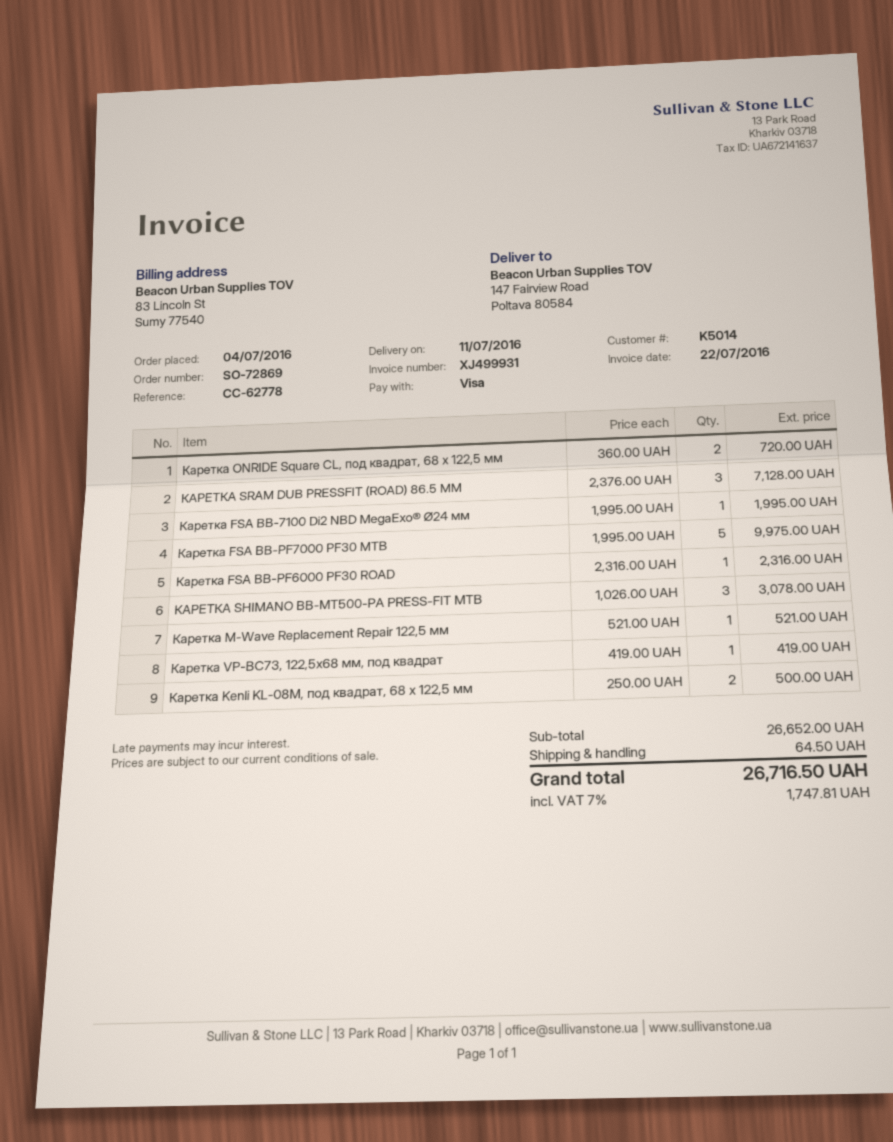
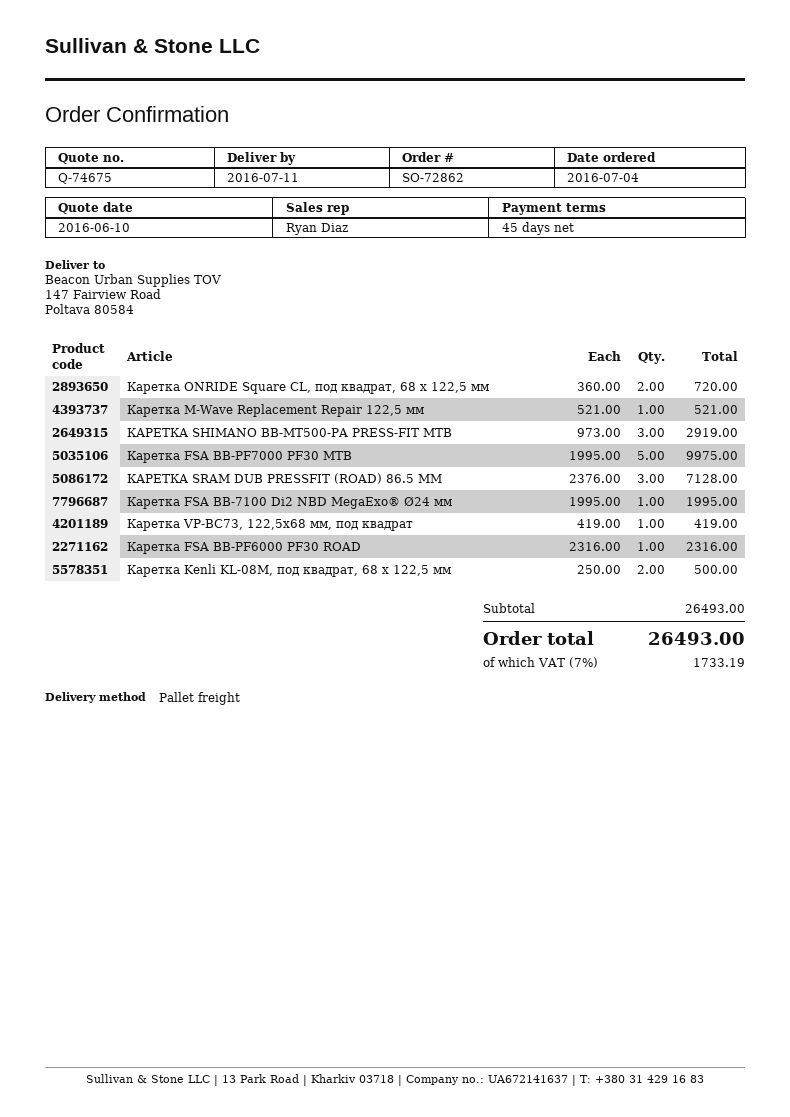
order number: SO-72869 -> SO-72862
КАРЕТКА SHIMANO BB-MT500-PA PRESS-FIT MTB: 3 x 1026.00 = 3078.00 -> 3 x 973.00 = 2919.00
subtotal: 26652.00 -> 26493.00
shipping: 64.50 -> none
tax: 7% = 1747.81 -> 7% = 1733.19
total: 26716.50 -> 26493.00

